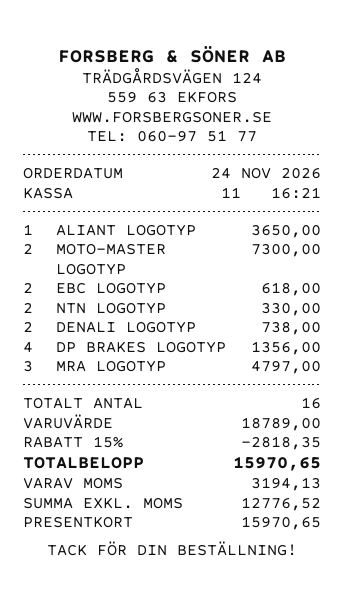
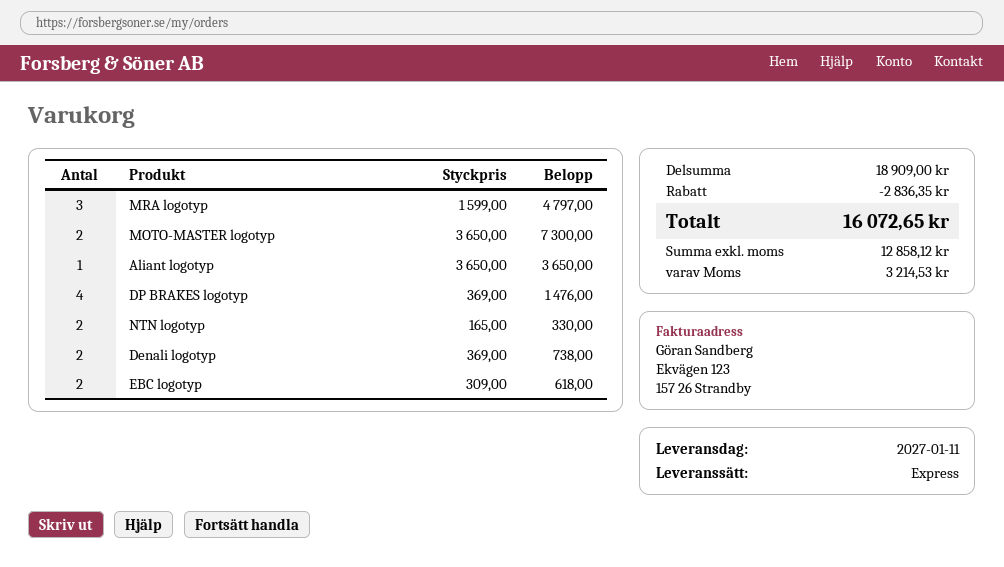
DP BRAKES LOGOTYP: 4 for 1356.00 -> 4 for 1476.00
subtotal: 18789.00 -> 18909.00
discount: 2818.35 -> 2836.35
net: 12776.52 -> 12858.12
tax: 3194.13 -> 3214.53
total: 15970.65 -> 16072.65

